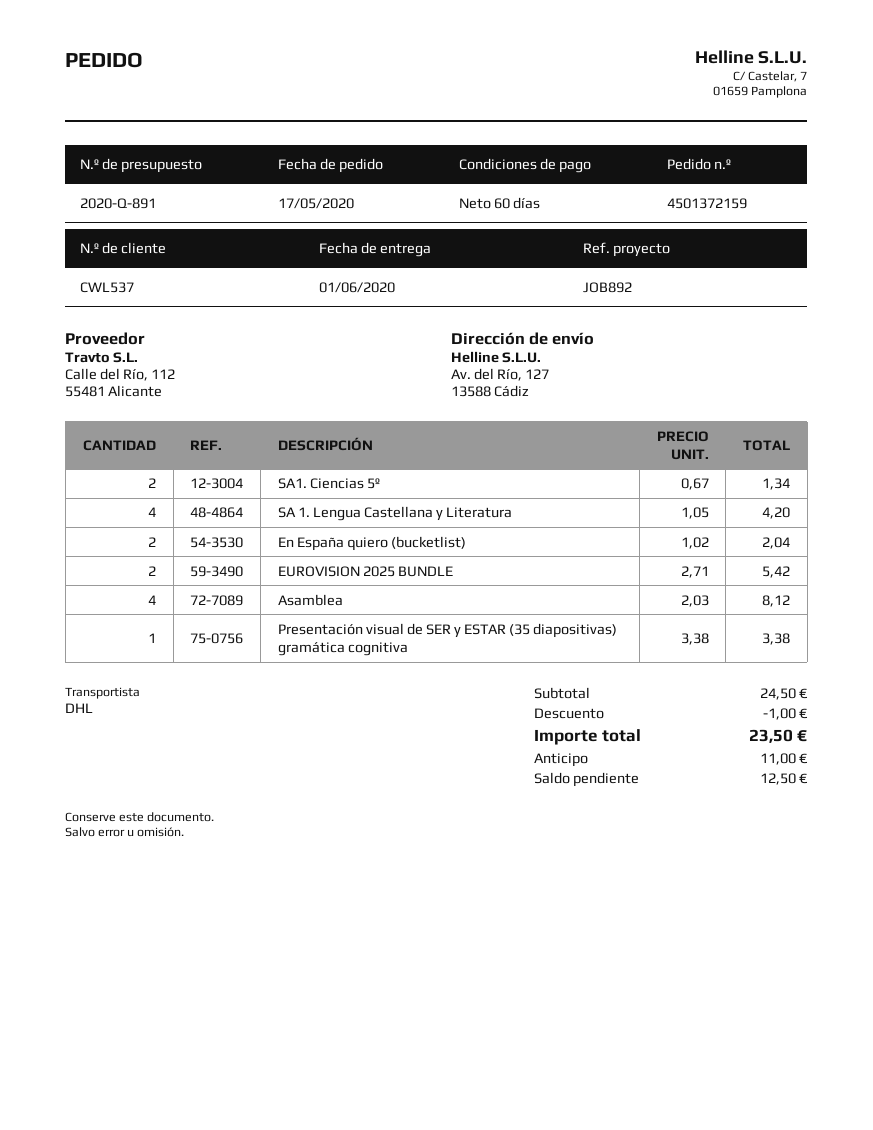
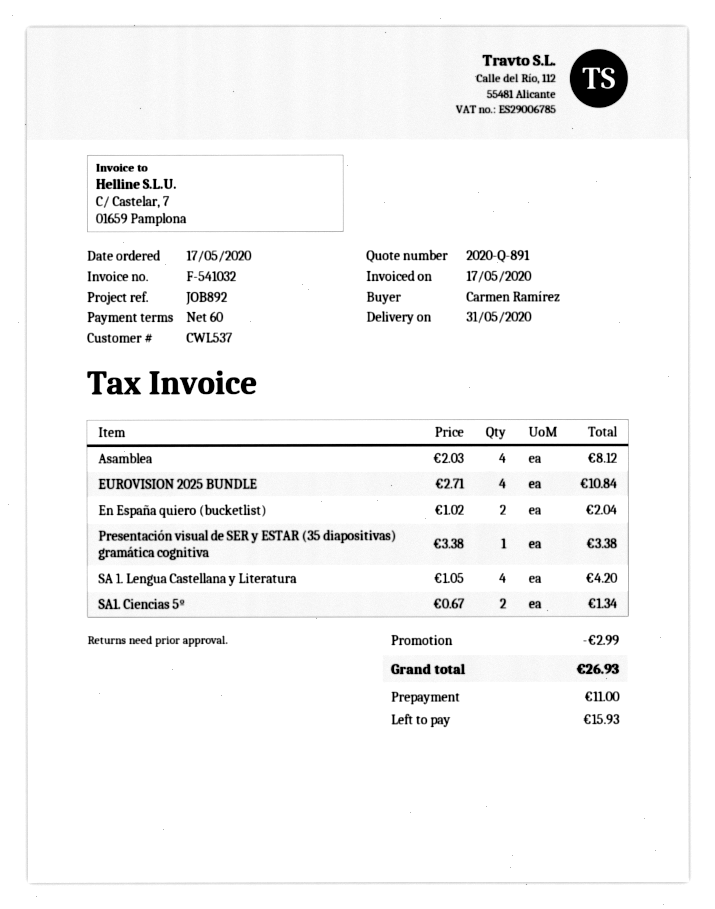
delivery date: 2020-06-01 -> 2020-05-31
EUROVISION 2025 BUNDLE: 2 x 2.71 = 5.42 -> 4 x 2.71 = 10.84
discount: 1.00 -> 2.99
total: 23.50 -> 26.93
balance: 12.50 -> 15.93

